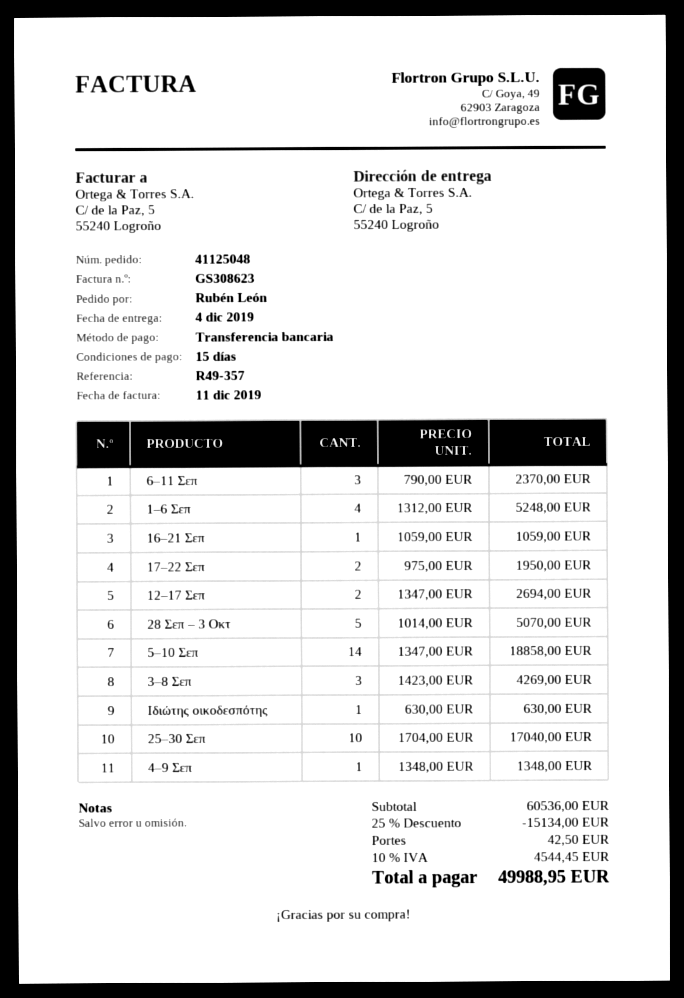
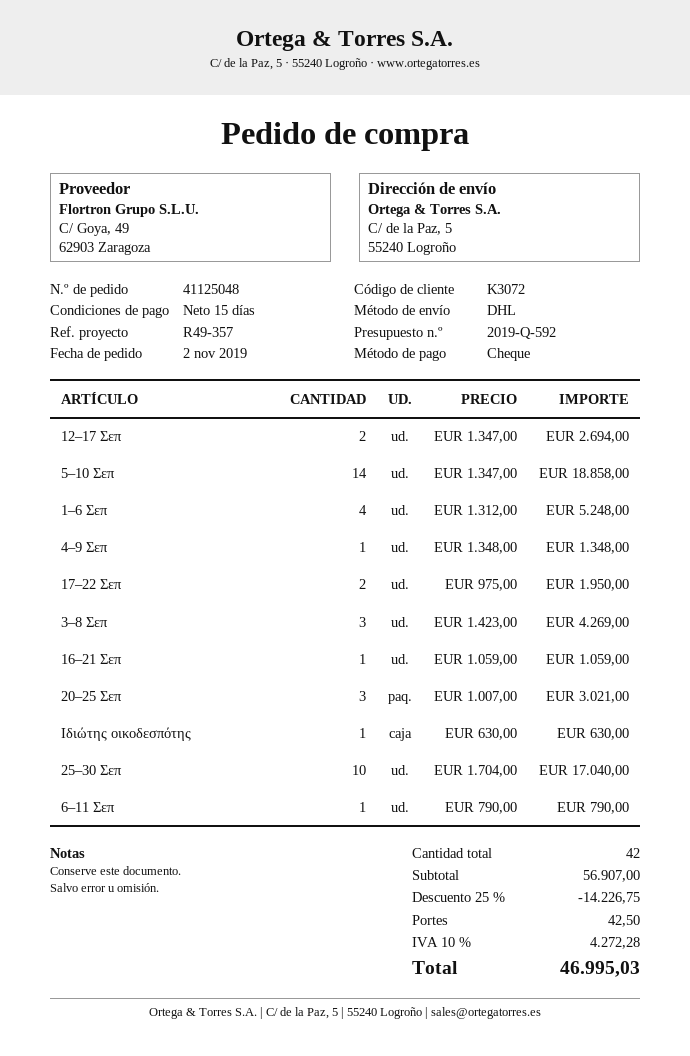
payment method: bank transfer -> cheque
6–11 Σεπ: 3 x 790.00 = 2370.00 -> 1 x 790.00 = 790.00
28 Σεπ – 3 Οκτ: 5 x 1014.00 = 5070.00 -> none
20–25 Σεπ: none -> 3 x 1007.00 = 3021.00
subtotal: 60536.00 -> 56907.00
discount: 25% = 15134.00 -> 25% = 14226.75
tax: 10% = 4544.45 -> 10% = 4272.28
total: 49988.95 -> 46995.03

